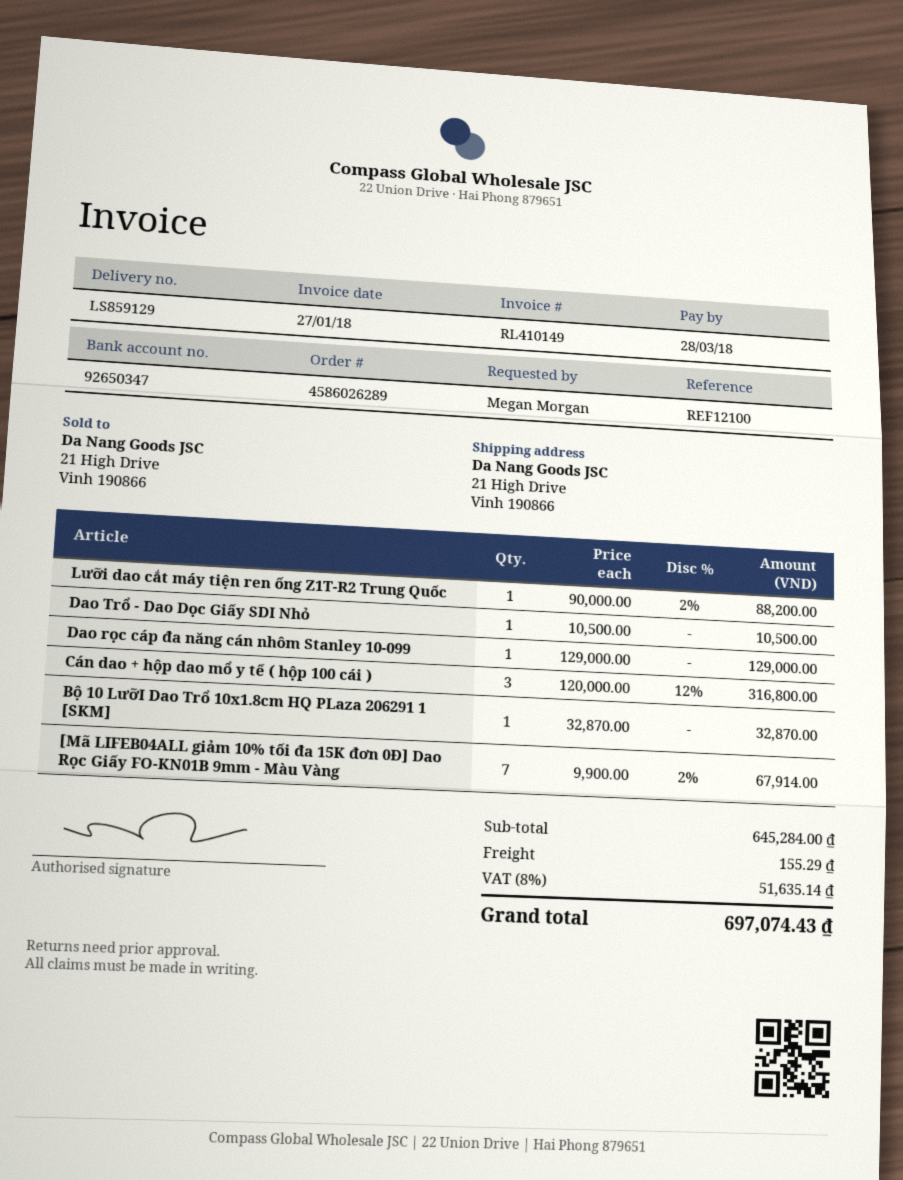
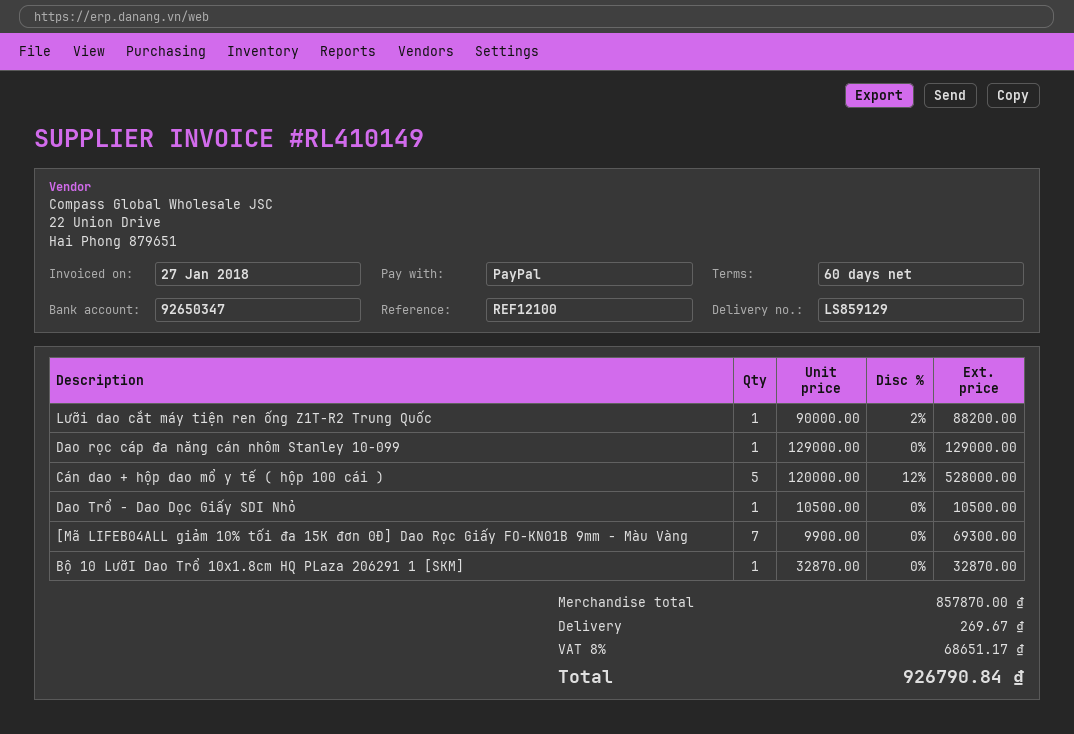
Cán dao + hộp dao mổ y tế ( hộp 100 cái ): 3 x 120000.00 - 12% = 316800.00 -> 5 x 120000.00 - 12% = 528000.00
[Mã LIFEB04ALL giảm 10% tối đa 15K đơn 0Đ] Dao Rọc Giấy FO-KN01B 9mm - Màu Vàng: 7 x 9900.00 - 2% = 67914.00 -> 7 x 9900.00 = 69300.00
subtotal: 645284.00 -> 857870.00
shipping: 155.29 -> 269.67
tax: 8% = 51635.14 -> 8% = 68651.17
total: 697074.43 -> 926790.84

